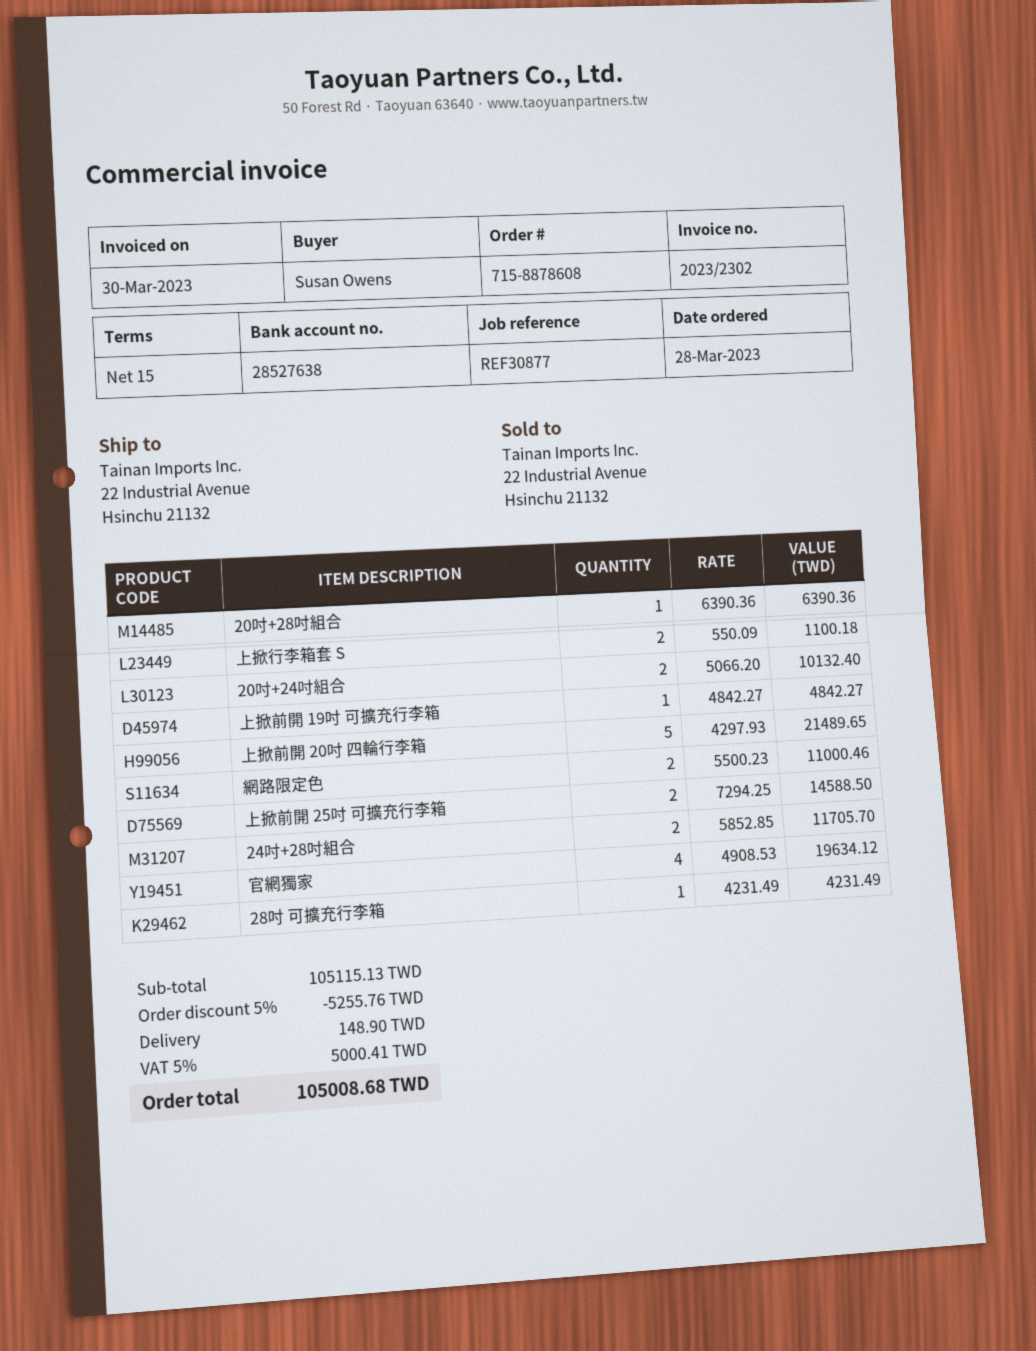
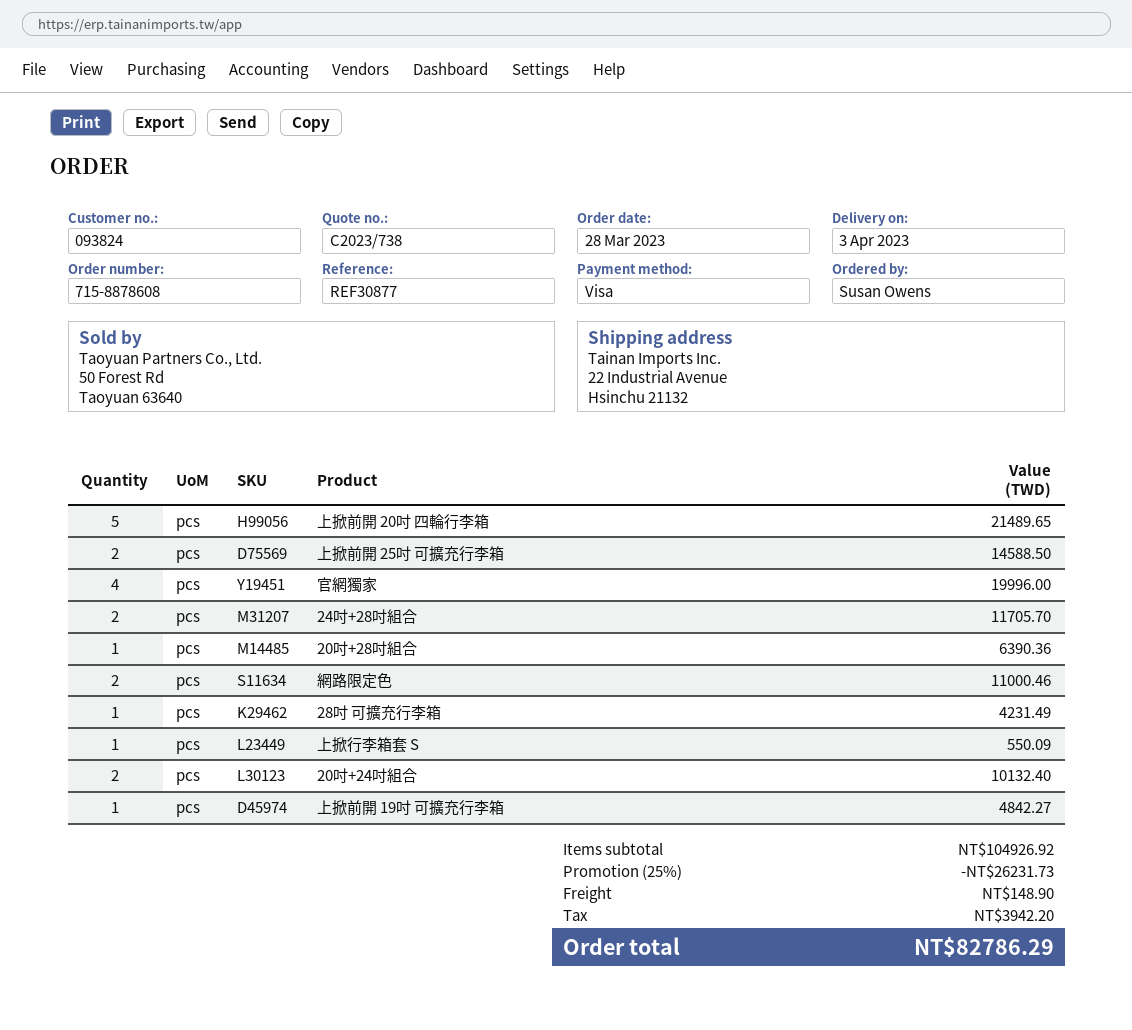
上掀行李箱套 S: 2 for 1100.18 -> 1 for 550.09
官網獨家: 4 for 19634.12 -> 4 for 19996.00
subtotal: 105115.13 -> 104926.92
discount: 5% = 5255.76 -> 25% = 26231.73
tax: 5000.41 -> 3942.20
total: 105008.68 -> 82786.29

